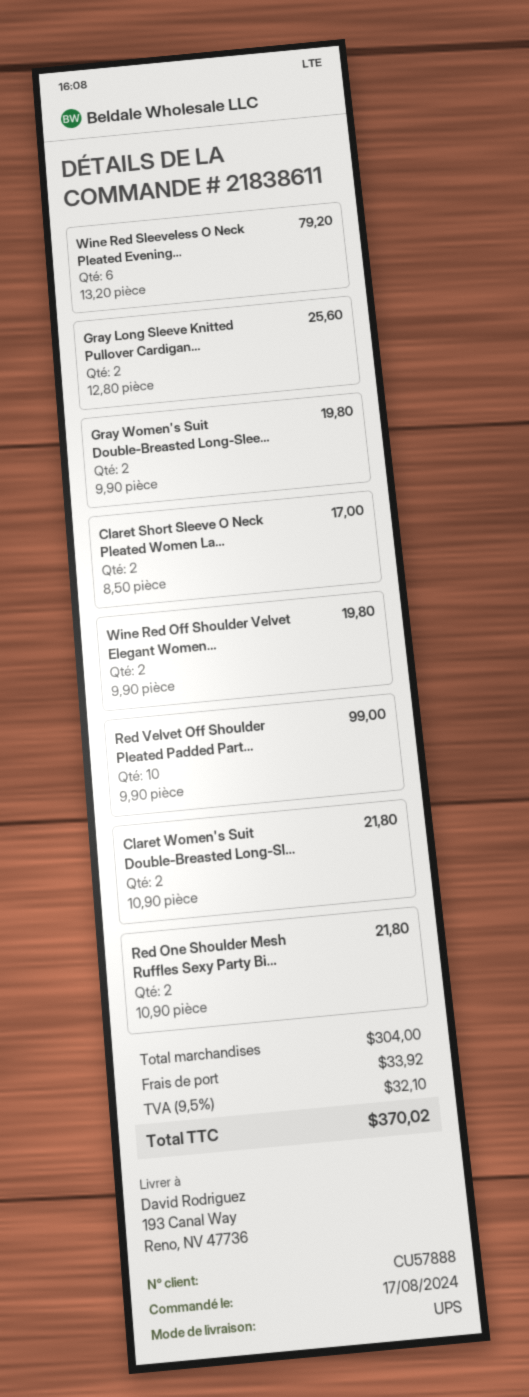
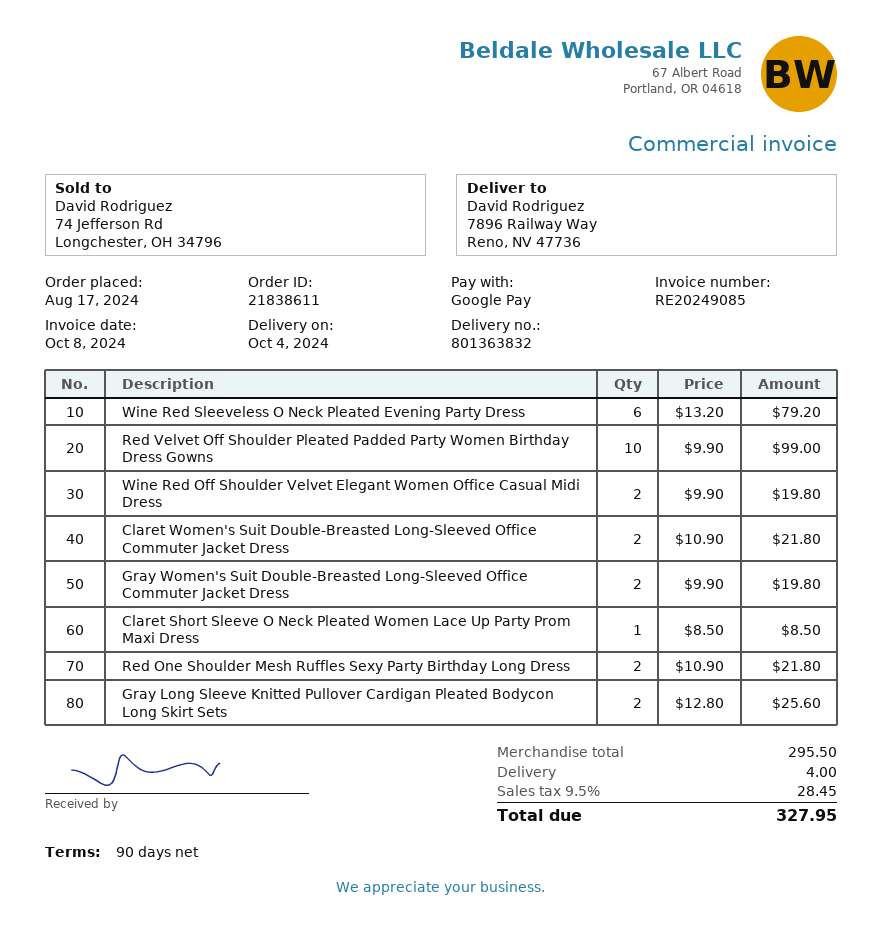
ship to: 193 Canal Way, Reno, NV 47736 -> 7896 Railway Way, Reno, NV 47736
Claret Short Sleeve O Neck Pleated Women La...: 2 x 8.50 = 17.00 -> 1 x 8.50 = 8.50
subtotal: 304.00 -> 295.50
shipping: 33.92 -> 4.00
tax: 9.5% = 32.10 -> 9.5% = 28.45
total: 370.02 -> 327.95

